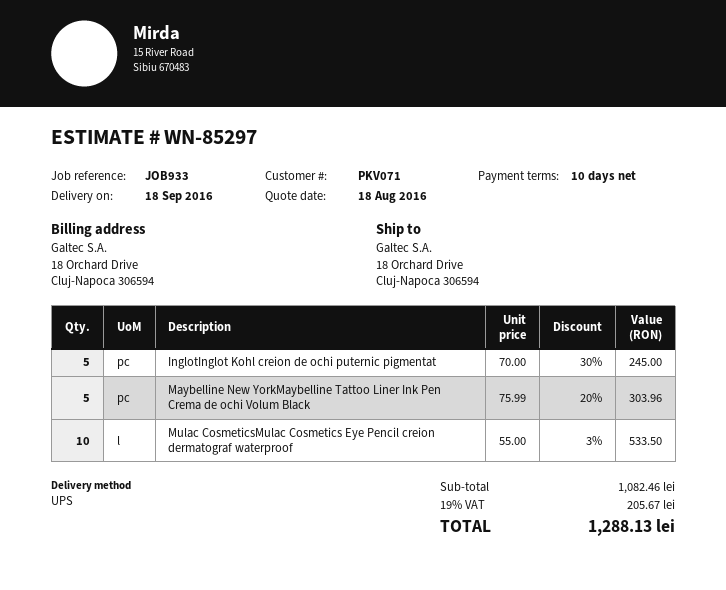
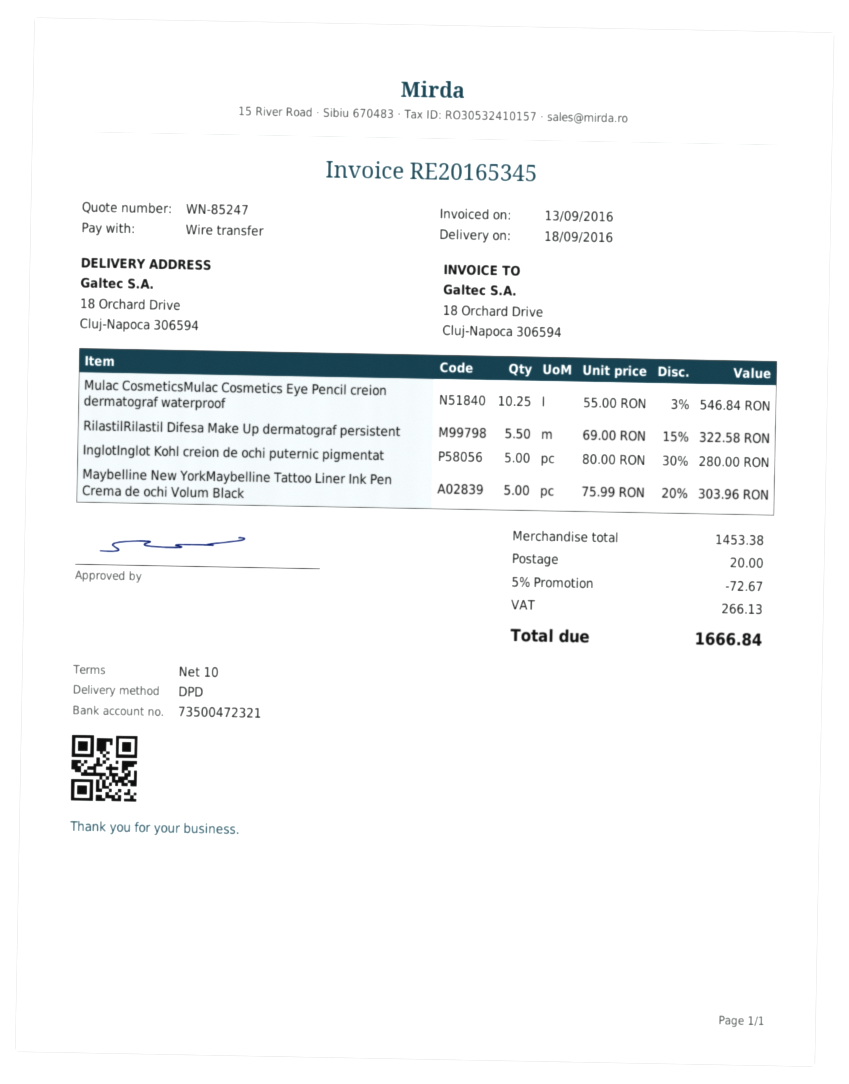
quote number: WN-85297 -> WN-85247
shipping method: UPS -> DPD
InglotInglot Kohl creion de ochi puternic pigmentat: 5 x 70.00 - 30% = 245.00 -> 5 x 80.00 - 30% = 280.00
Mulac CosmeticsMulac Cosmetics Eye Pencil creion dermatograf waterproof: 10 x 55.00 - 3% = 533.50 -> 10.25 x 55.00 - 3% = 546.84
RilastilRilastil Difesa Make Up dermatograf persistent: none -> 5.5 x 69.00 - 15% = 322.58
subtotal: 1082.46 -> 1453.38
discount: none -> 5% = 72.67
shipping: none -> 20.00
tax: 205.67 -> 266.13
total: 1288.13 -> 1666.84

